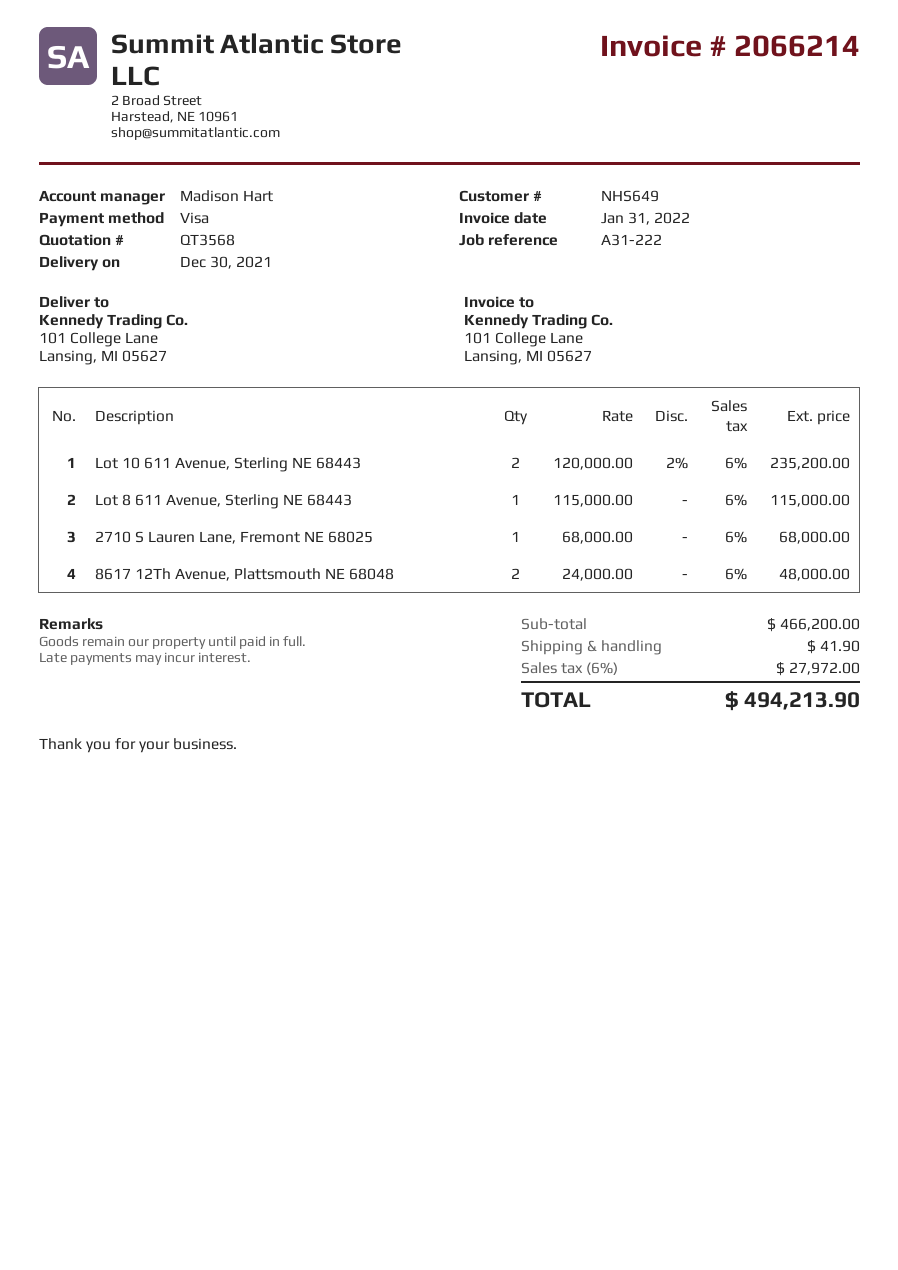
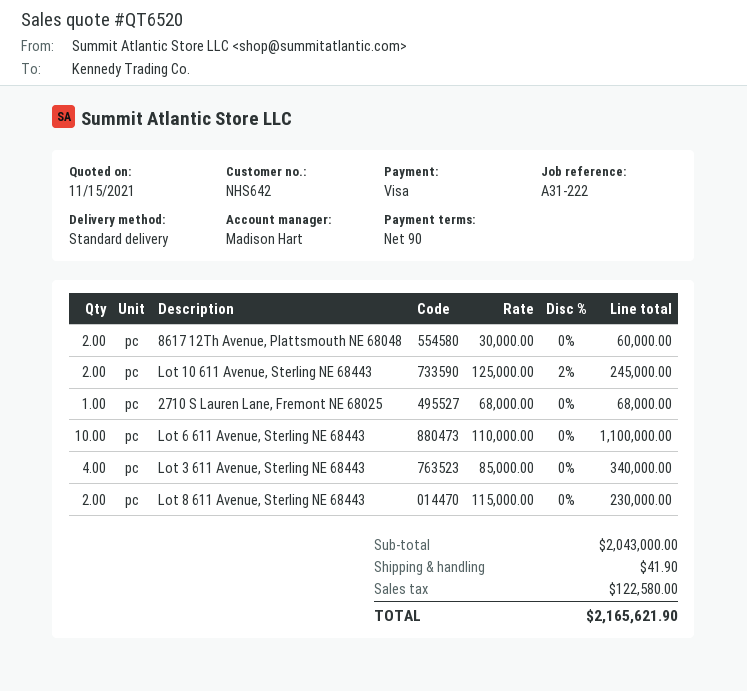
quote number: QT3568 -> QT6520
customer number: NHS649 -> NHS642
Lot 10 611 Avenue, Sterling NE 68443: 2 x 120000.00 - 2% = 235200.00 -> 2 x 125000.00 - 2% = 245000.00
Lot 8 611 Avenue, Sterling NE 68443: 1 x 115000.00 = 115000.00 -> 2 x 115000.00 = 230000.00
8617 12Th Avenue, Plattsmouth NE 68048: 2 x 24000.00 = 48000.00 -> 2 x 30000.00 = 60000.00
Lot 6 611 Avenue, Sterling NE 68443: none -> 10 x 110000.00 = 1100000.00
Lot 3 611 Avenue, Sterling NE 68443: none -> 4 x 85000.00 = 340000.00
subtotal: 466200.00 -> 2043000.00
tax: 27972.00 -> 122580.00
total: 494213.90 -> 2165621.90

